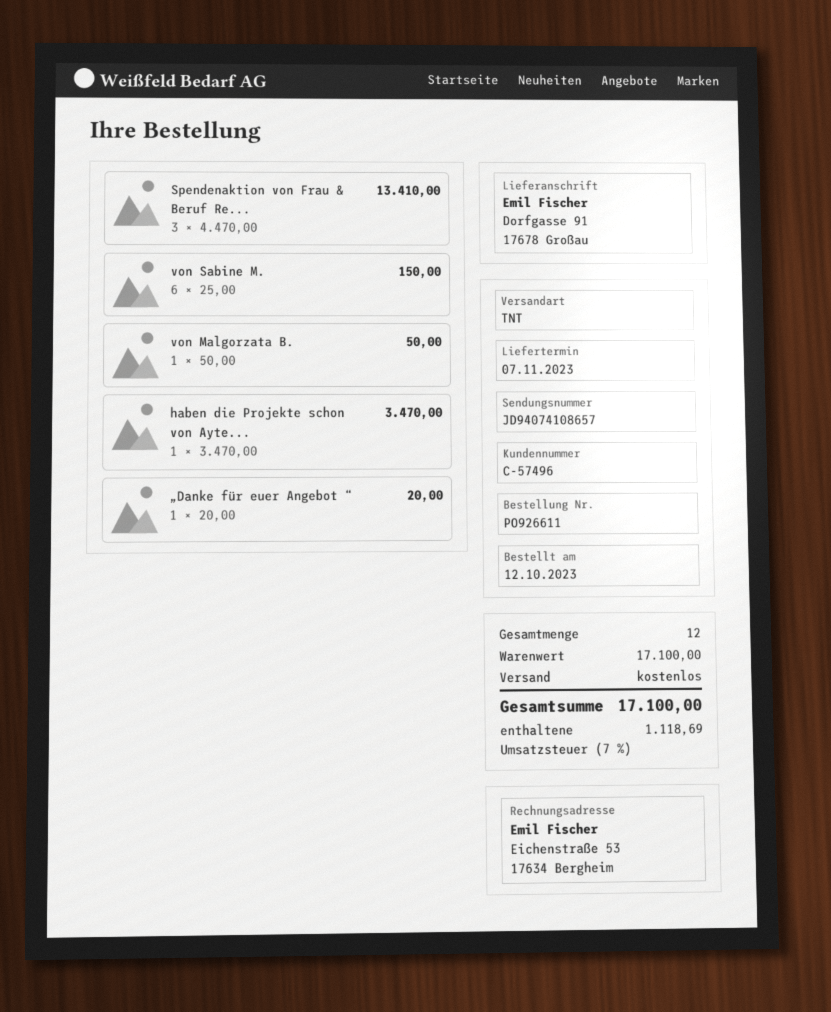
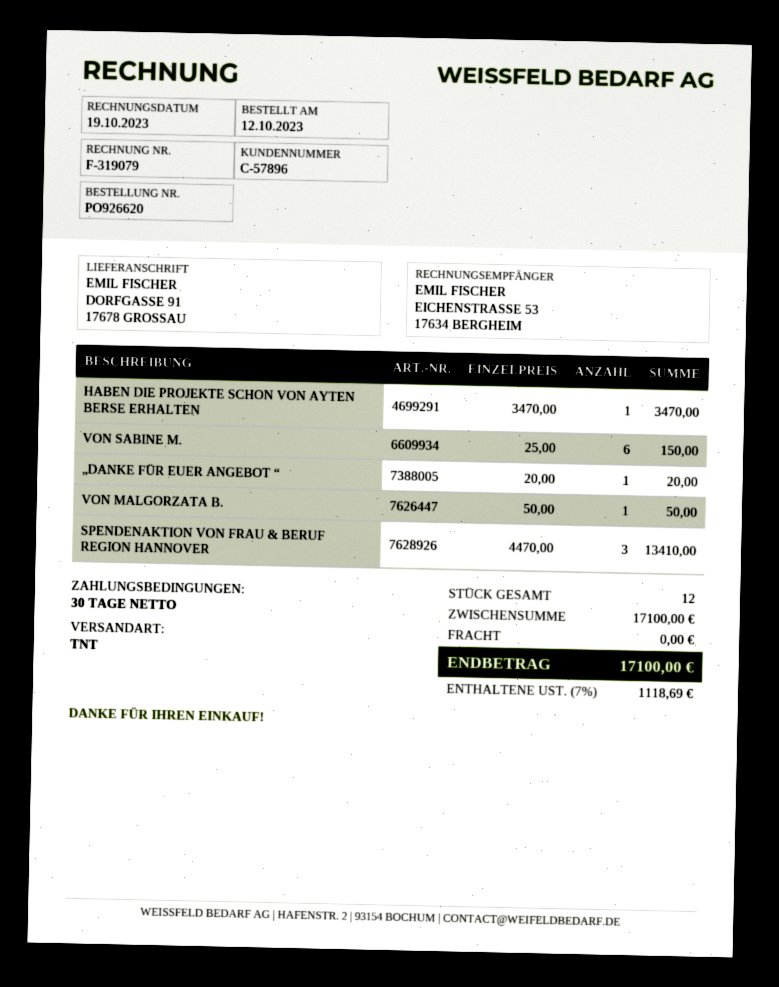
order number: PO926611 -> PO926620
customer number: C-57496 -> C-57896

